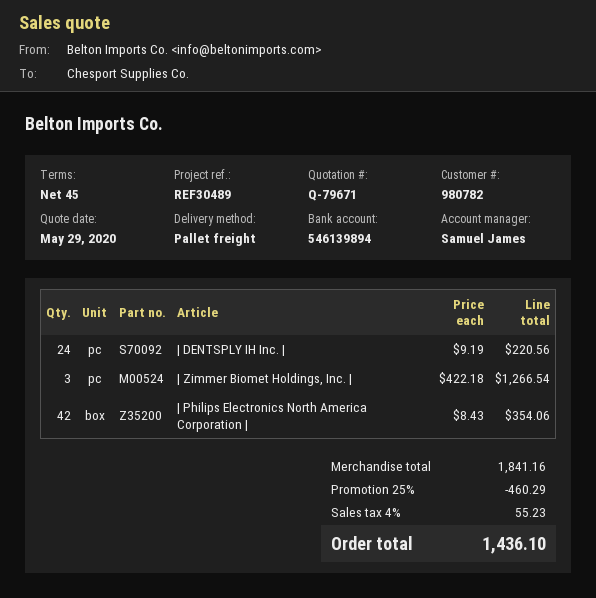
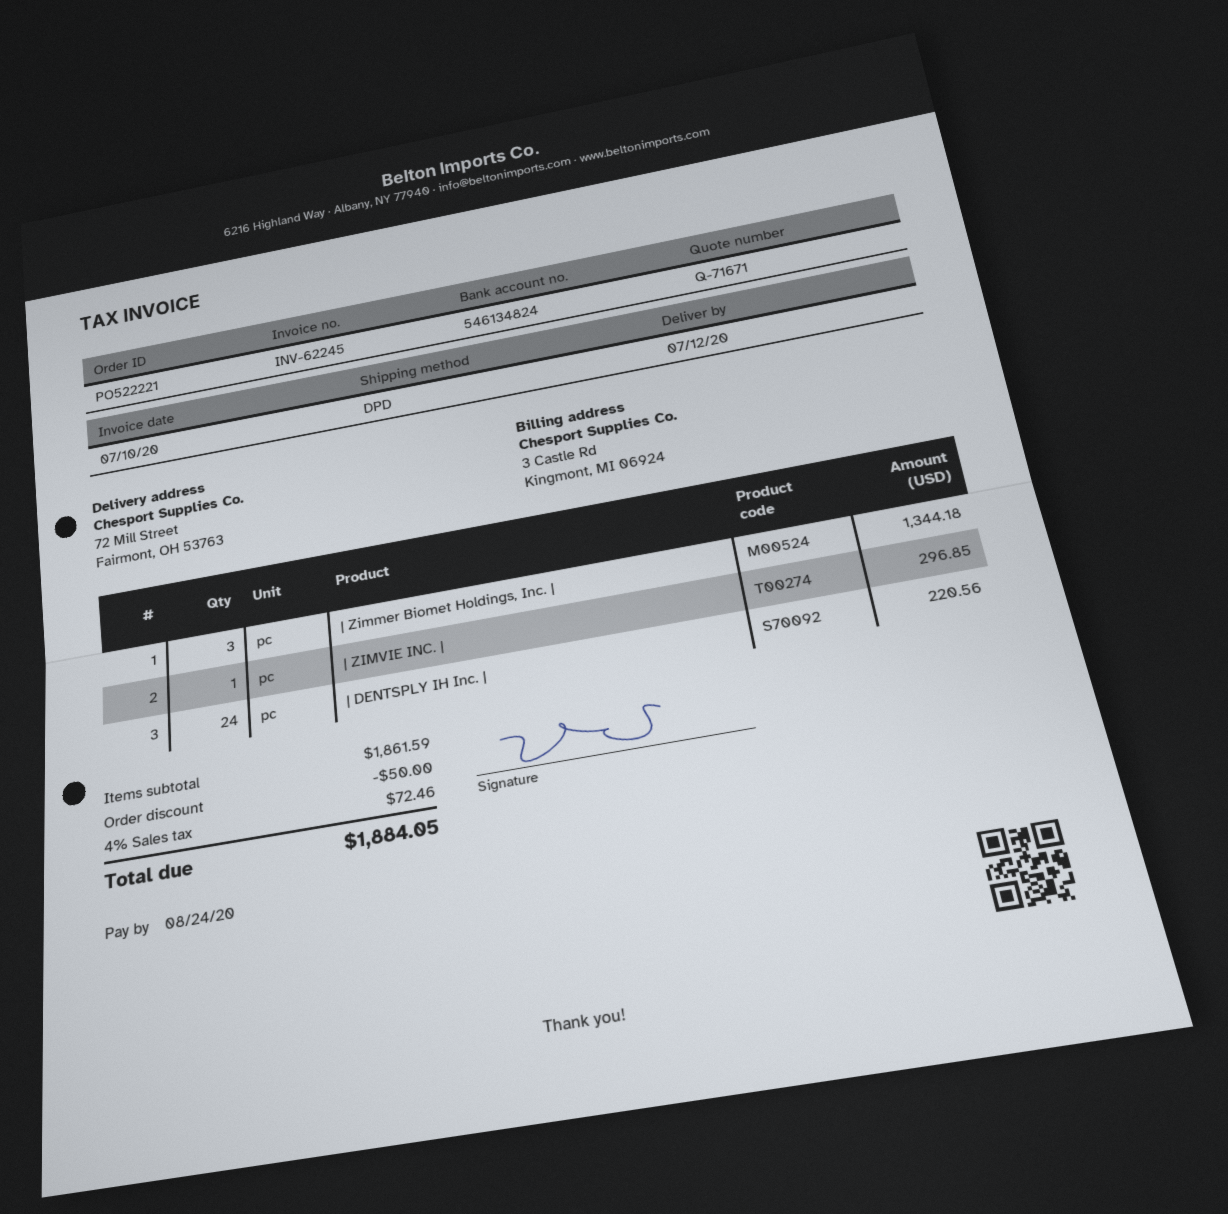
quote number: Q-79671 -> Q-71671
bank account: 546139894 -> 546134824
shipping method: pallet freight -> DPD
| Zimmer Biomet Holdings, Inc. |: 3 for 1266.54 -> 3 for 1344.18
| Philips Electronics North America Corporation |: 42 for 354.06 -> none
| ZIMVIE INC. |: none -> 1 for 296.85
subtotal: 1841.16 -> 1861.59
discount: 460.29 -> 50.00
tax: 4% = 55.23 -> 4% = 72.46
total: 1436.10 -> 1884.05

